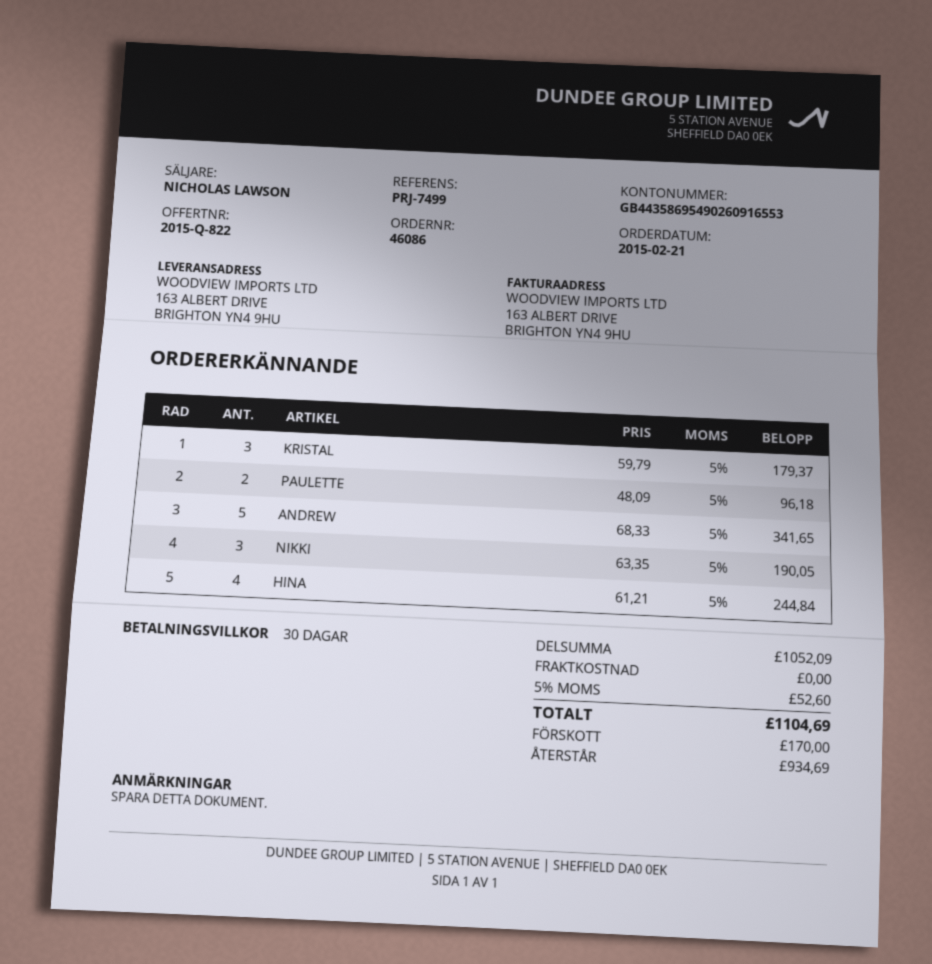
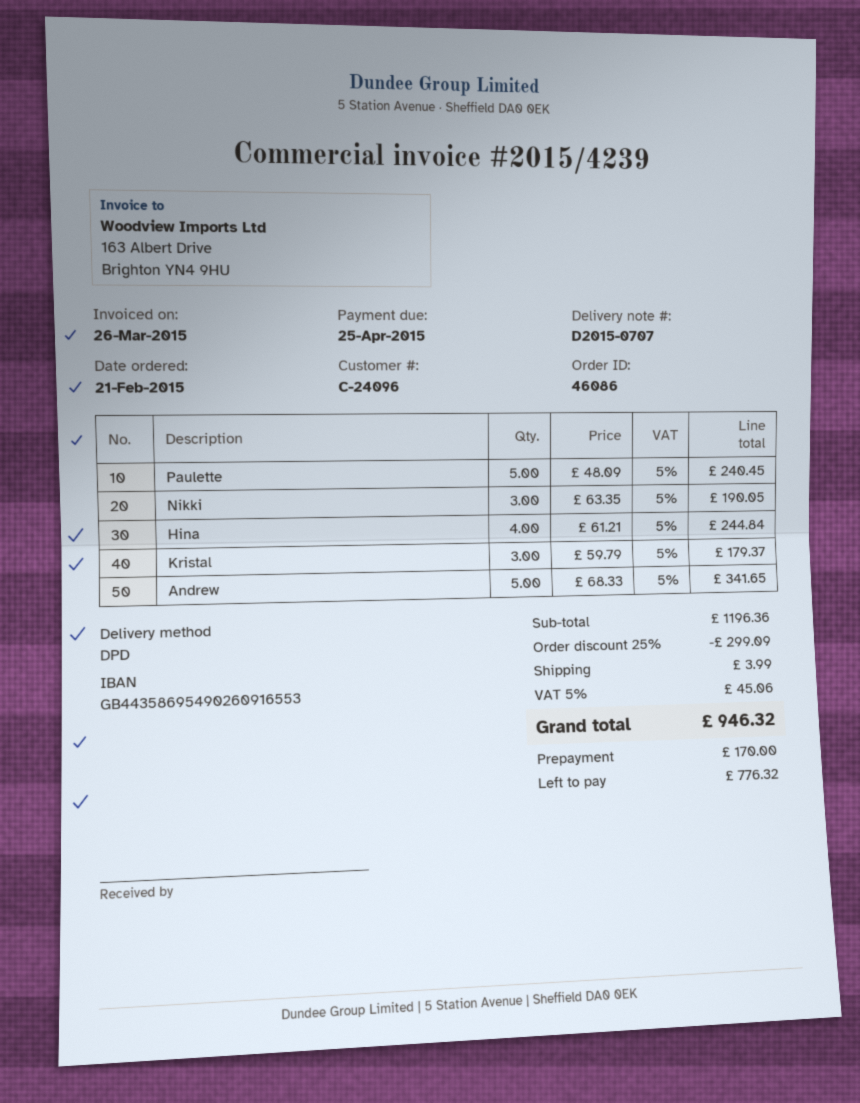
PAULETTE: 2 x 48.09 = 96.18 -> 5 x 48.09 = 240.45
subtotal: 1052.09 -> 1196.36
discount: none -> 25% = 299.09
shipping: 0.00 -> 3.99
tax: 5% = 52.60 -> 5% = 45.06
total: 1104.69 -> 946.32
balance: 934.69 -> 776.32

